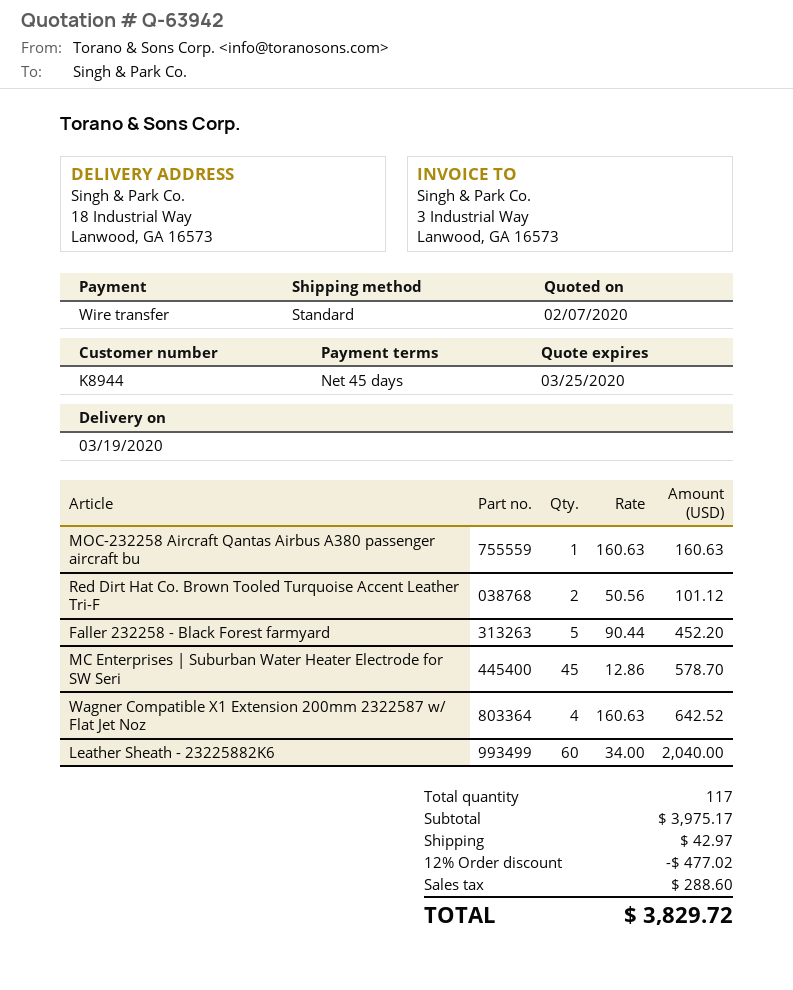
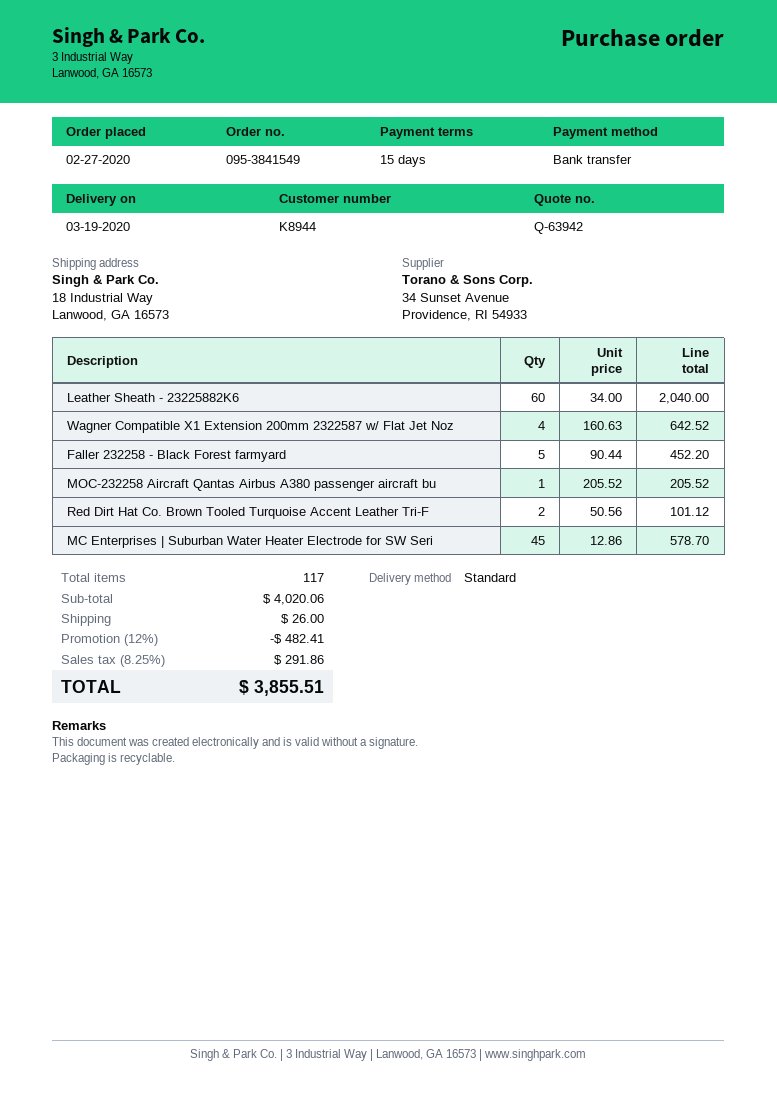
payment terms: 45 days -> 15 days
MOC-232258 Aircraft Qantas Airbus A380 passenger aircraft bu: 1 x 160.63 = 160.63 -> 1 x 205.52 = 205.52
subtotal: 3975.17 -> 4020.06
discount: 12% = 477.02 -> 12% = 482.41
shipping: 42.97 -> 26.00
tax: 288.60 -> 291.86
total: 3829.72 -> 3855.51

